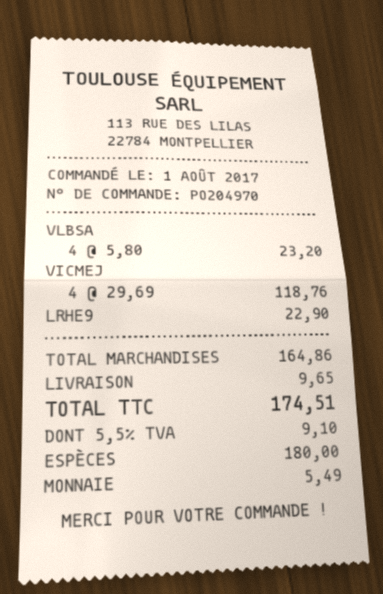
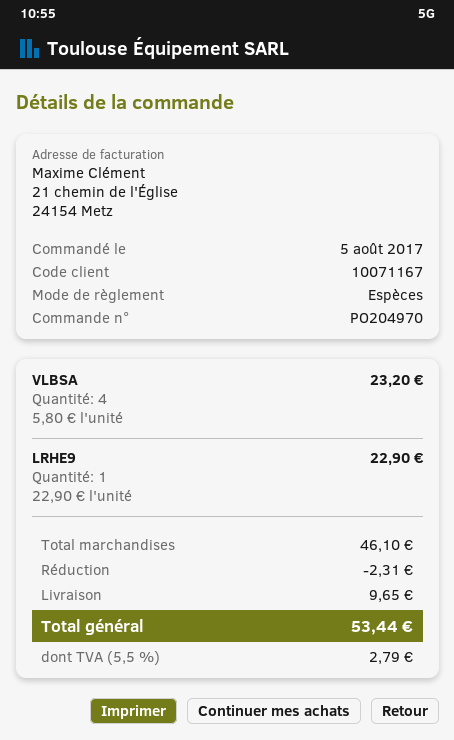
order date: 2017-08-01 -> 2017-08-05
VICMEJ: 4 x 29.69 = 118.76 -> none
subtotal: 164.86 -> 46.10
discount: none -> 2.31
tax: 5.5% = 9.10 -> 5.5% = 2.79
total: 174.51 -> 53.44

